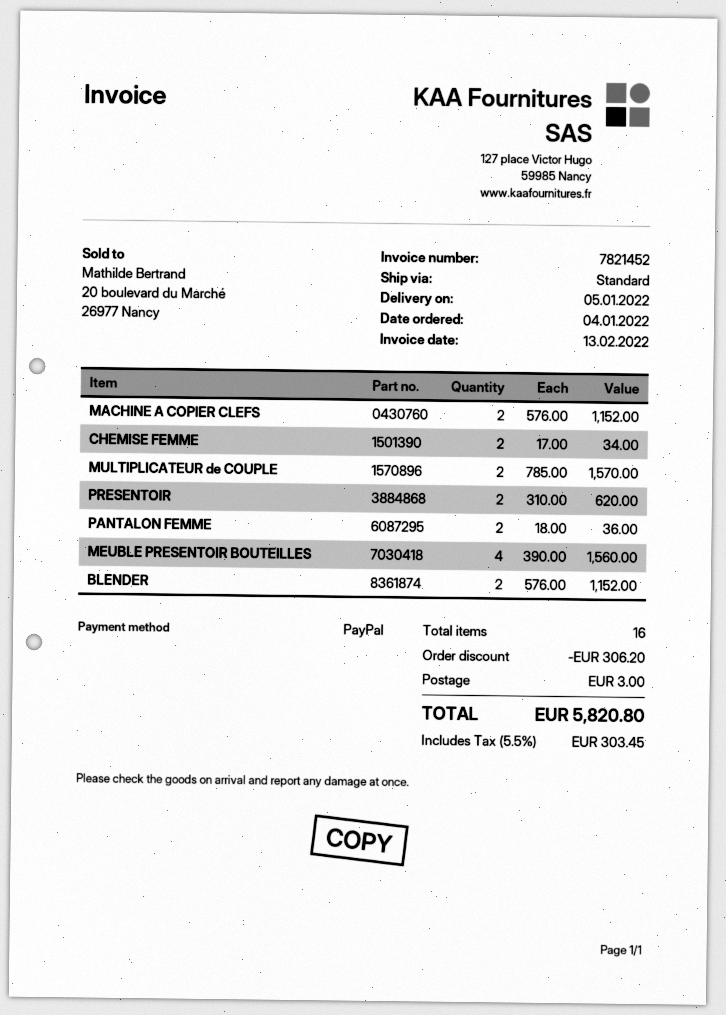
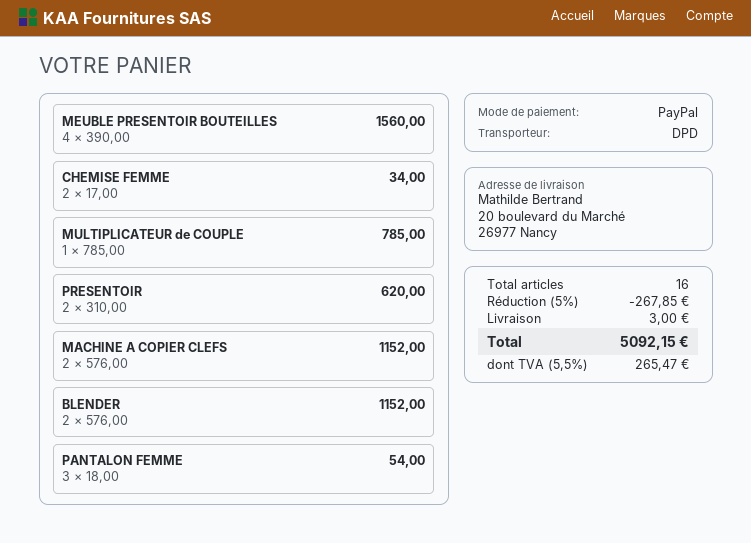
shipping method: standard -> DPD
MULTIPLICATEUR de COUPLE: 2 x 785.00 = 1570.00 -> 1 x 785.00 = 785.00
PANTALON FEMME: 2 x 18.00 = 36.00 -> 3 x 18.00 = 54.00
discount: 306.20 -> 267.85
tax: 5.5% = 303.45 -> 5.5% = 265.47
total: 5820.80 -> 5092.15

